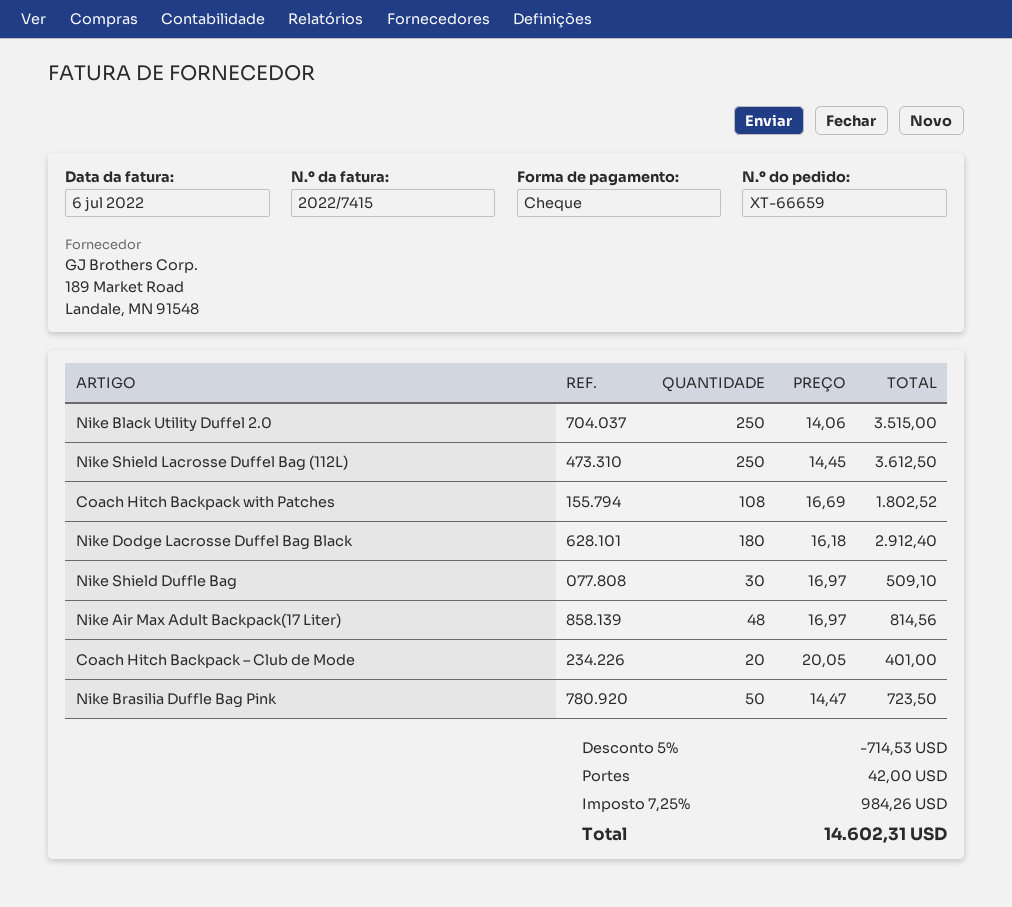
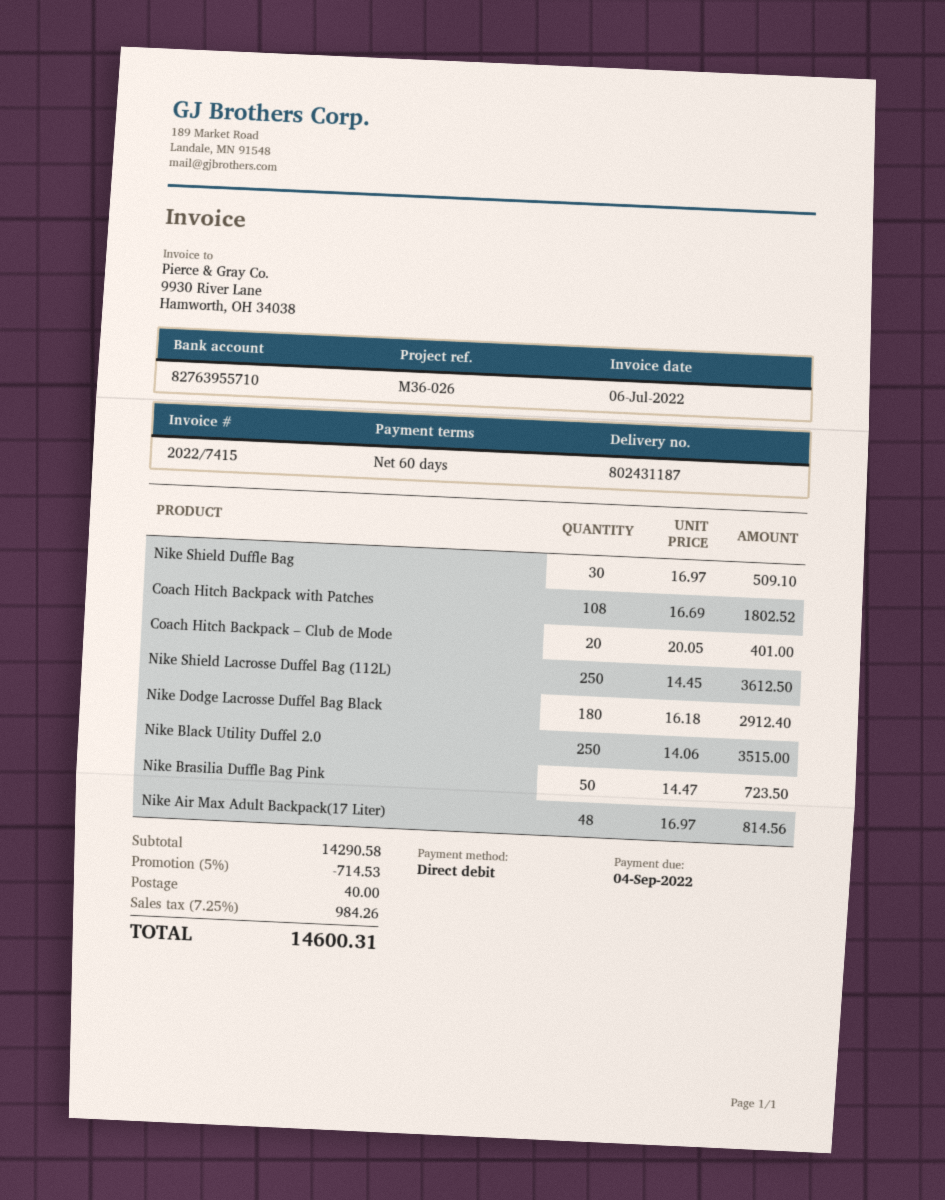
payment method: cheque -> direct debit
shipping: 42.00 -> 40.00
total: 14602.31 -> 14600.31

